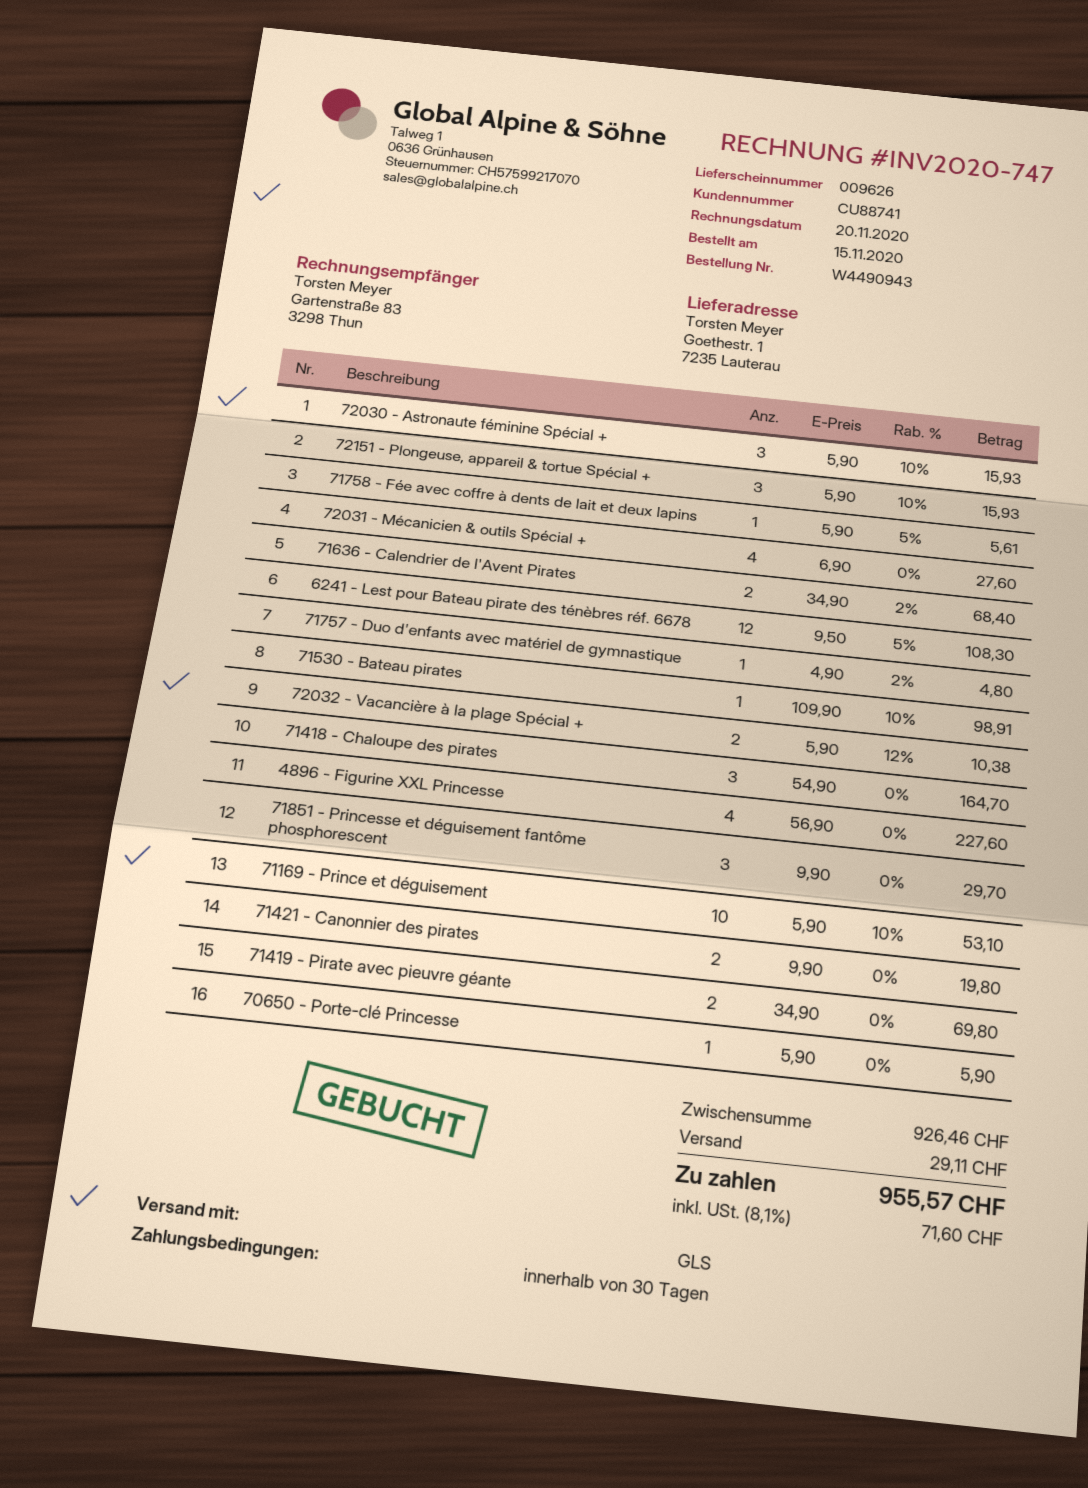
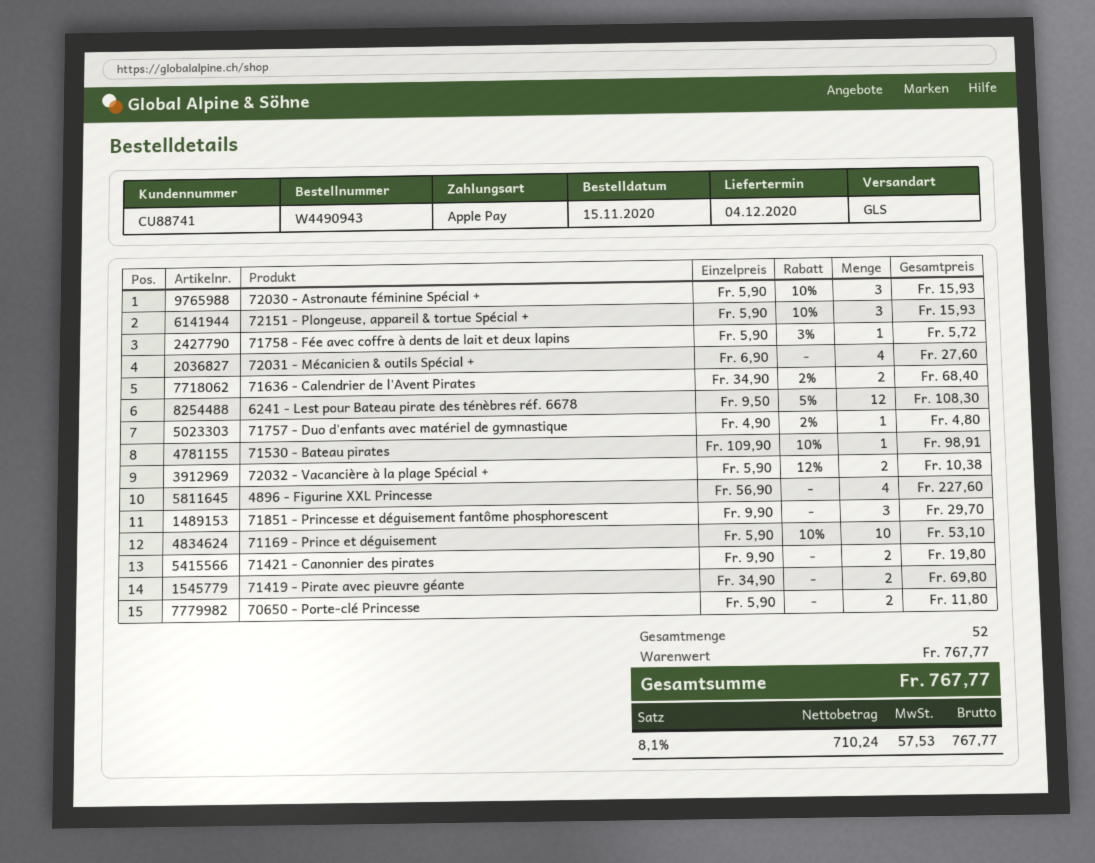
71758 - Fée avec coffre à dents de lait et deux lapins: 1 x 5.90 - 5% = 5.61 -> 1 x 5.90 - 3% = 5.72
71418 - Chaloupe des pirates: 3 x 54.90 = 164.70 -> none
70650 - Porte-clé Princesse: 1 x 5.90 = 5.90 -> 2 x 5.90 = 11.80
subtotal: 926.46 -> 767.77
shipping: 29.11 -> none
tax: 8.1% = 71.60 -> 8.1% = 57.53
total: 955.57 -> 767.77

